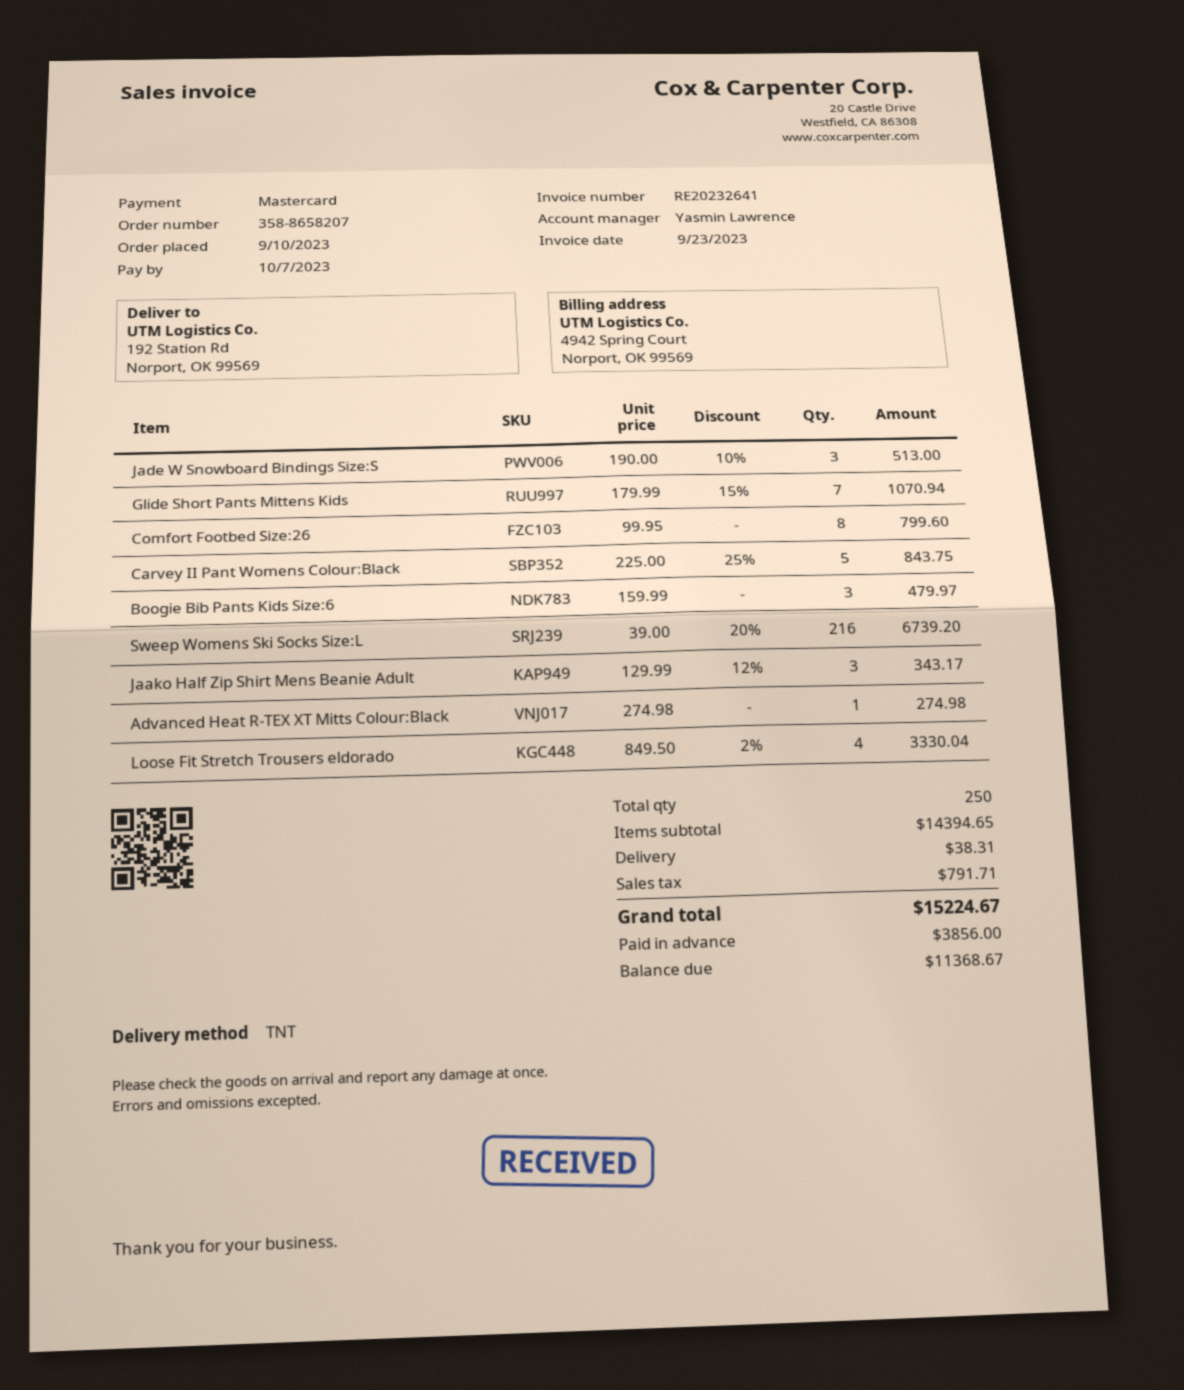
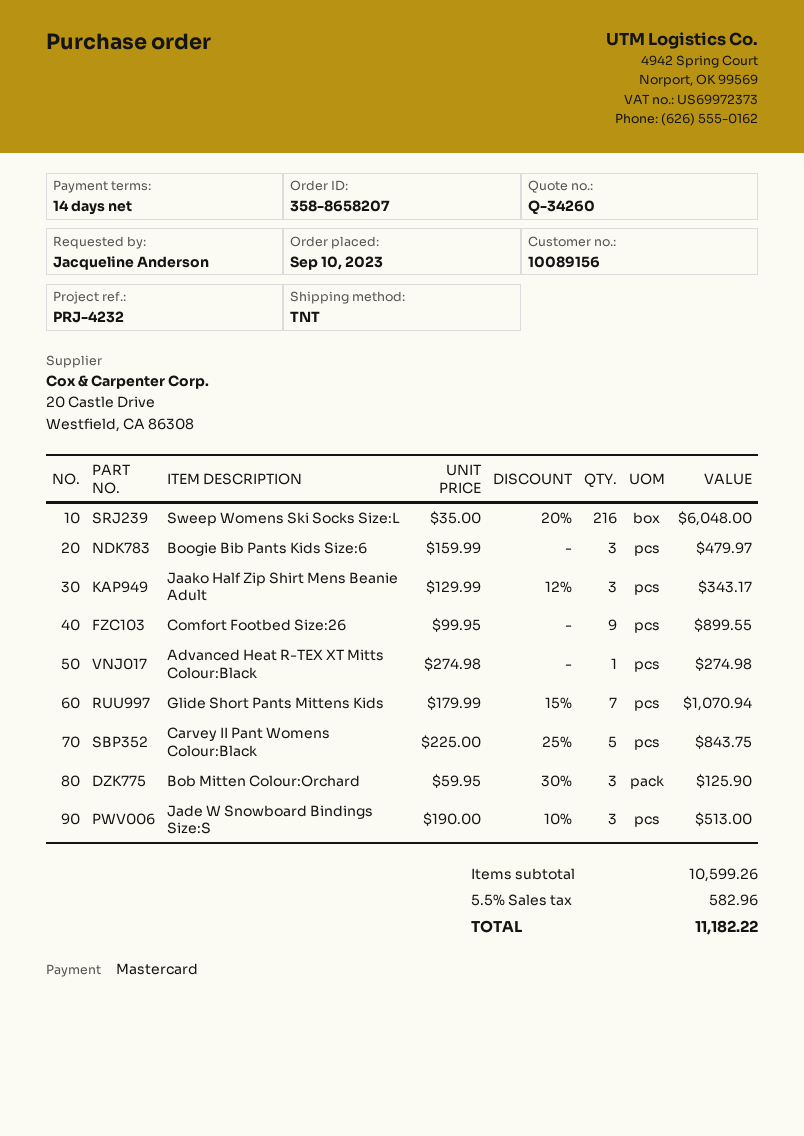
Comfort Footbed Size:26: 8 x 99.95 = 799.60 -> 9 x 99.95 = 899.55
Sweep Womens Ski Socks Size:L: 216 x 39.00 - 20% = 6739.20 -> 216 x 35.00 - 20% = 6048.00
Loose Fit Stretch Trousers eldorado: 4 x 849.50 - 2% = 3330.04 -> none
Bob Mitten Colour:Orchard: none -> 3 x 59.95 - 30% = 125.90
subtotal: 14394.65 -> 10599.26
shipping: 38.31 -> none
tax: 791.71 -> 582.96
total: 15224.67 -> 11182.22

